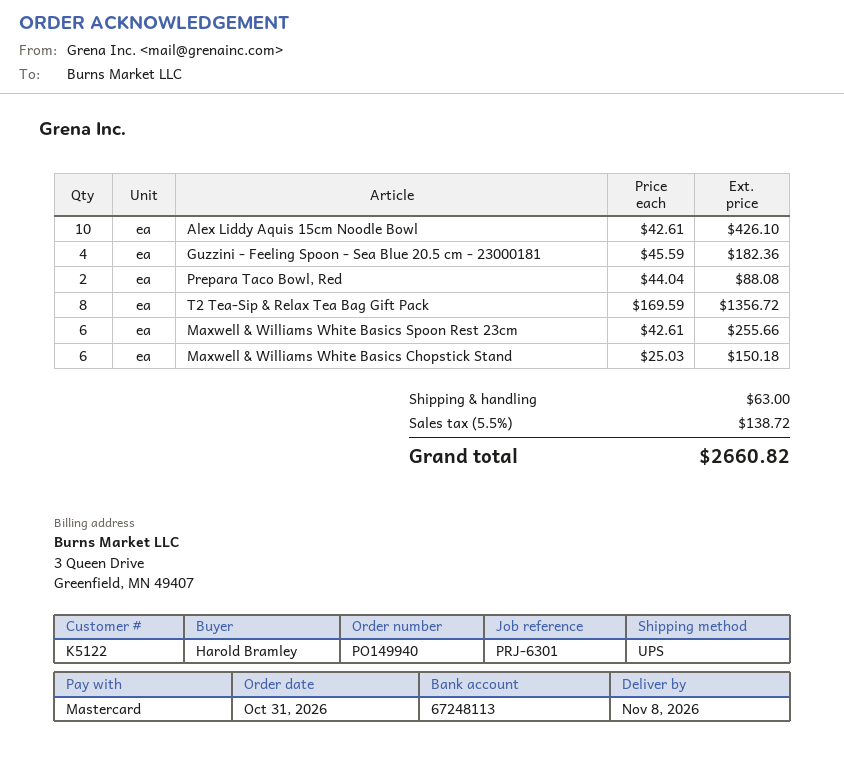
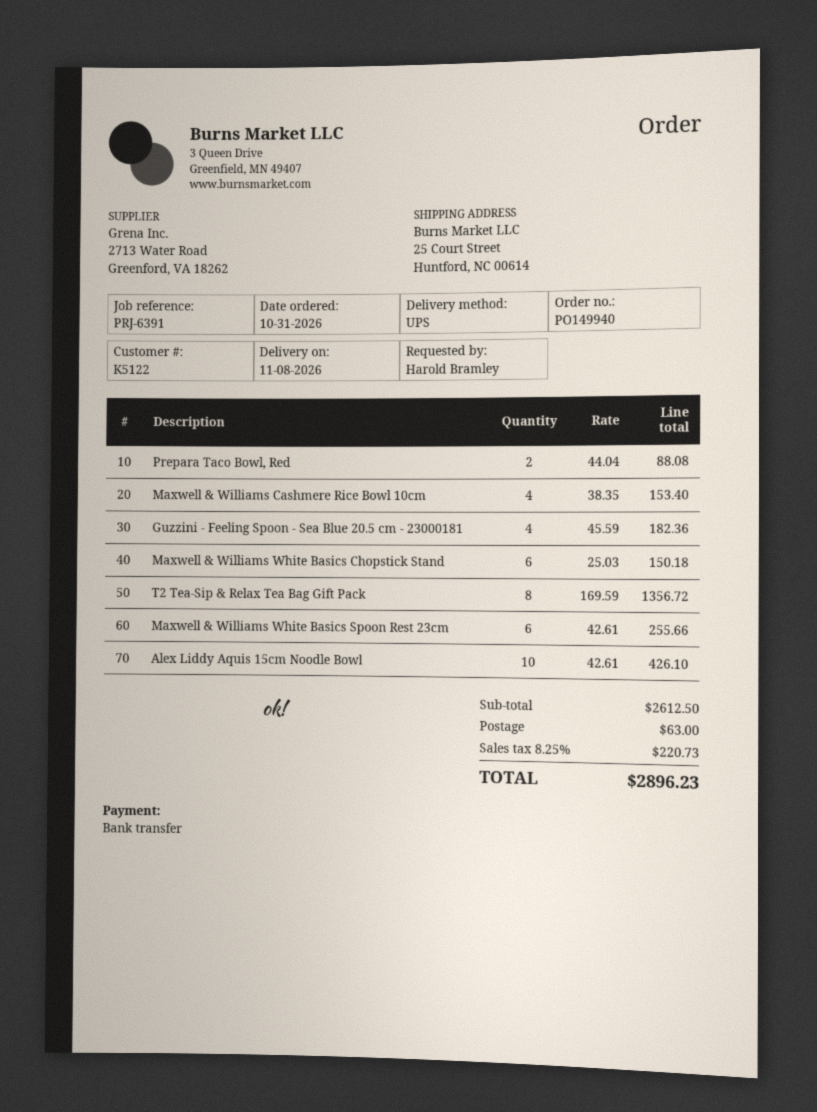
reference: PRJ-6301 -> PRJ-6391
payment method: Mastercard -> bank transfer
Maxwell & Williams Cashmere Rice Bowl 10cm: none -> 4 x 38.35 = 153.40
tax: 5.5% = 138.72 -> 8.25% = 220.73
total: 2660.82 -> 2896.23

